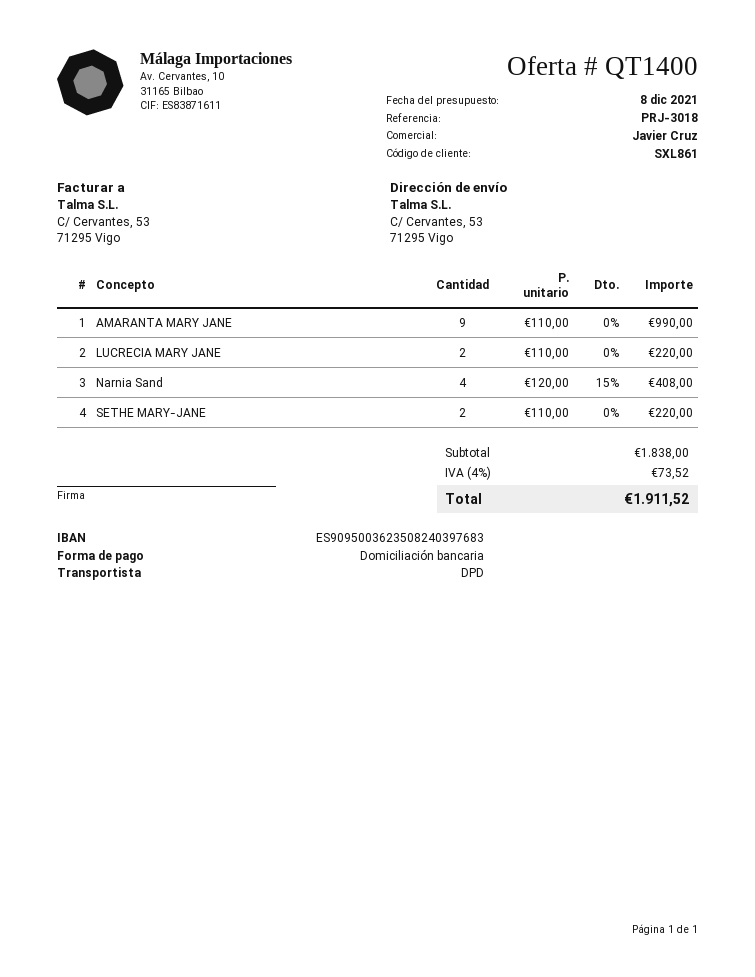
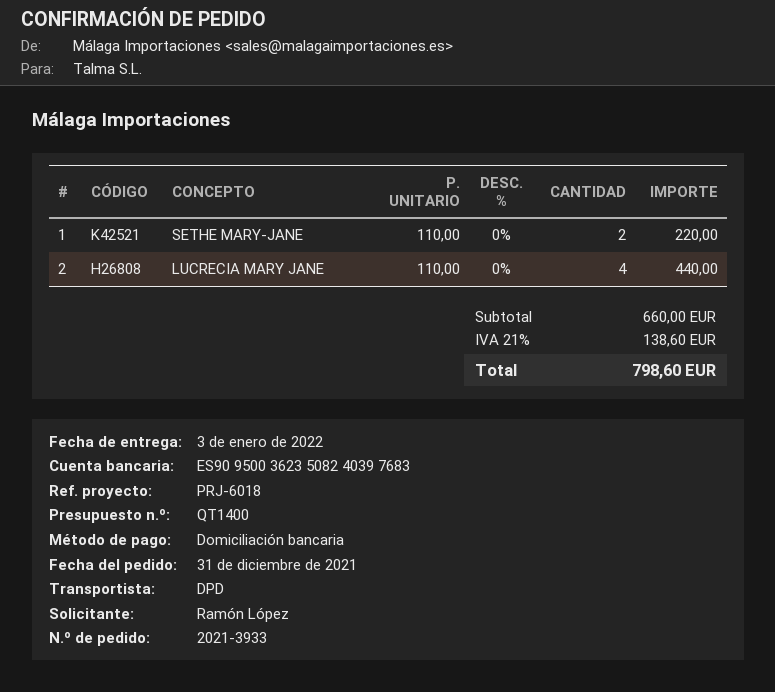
reference: PRJ-3018 -> PRJ-6018
AMARANTA MARY JANE: 9 x 110.00 = 990.00 -> none
LUCRECIA MARY JANE: 2 x 110.00 = 220.00 -> 4 x 110.00 = 440.00
Narnia Sand: 4 x 120.00 - 15% = 408.00 -> none
subtotal: 1838.00 -> 660.00
tax: 4% = 73.52 -> 21% = 138.60
total: 1911.52 -> 798.60

